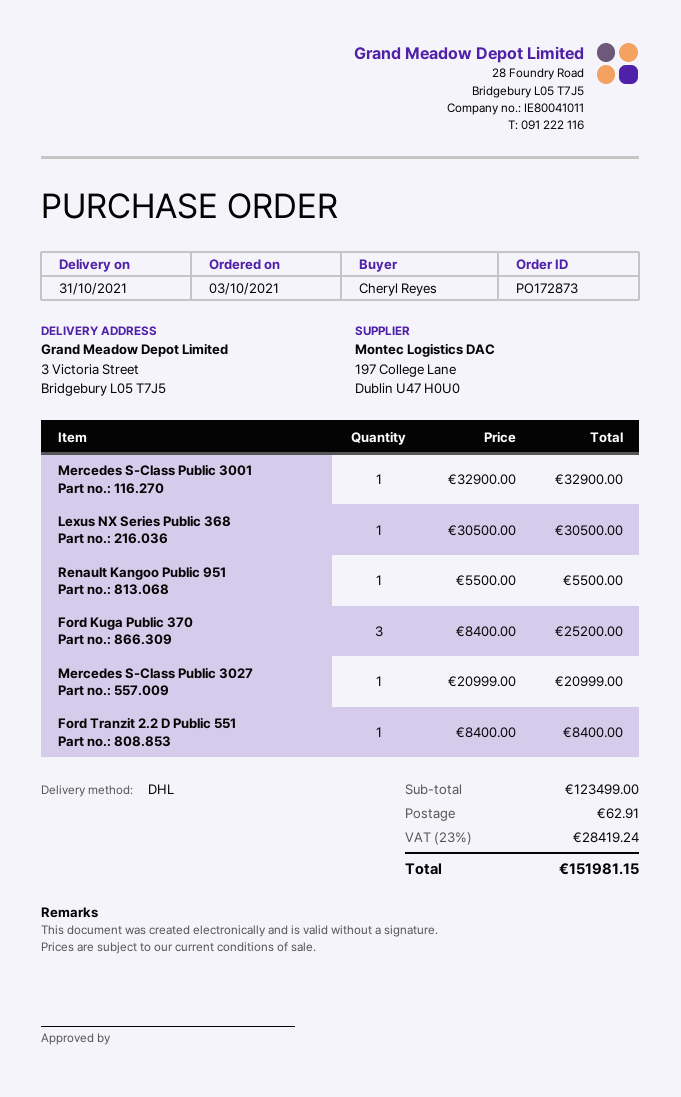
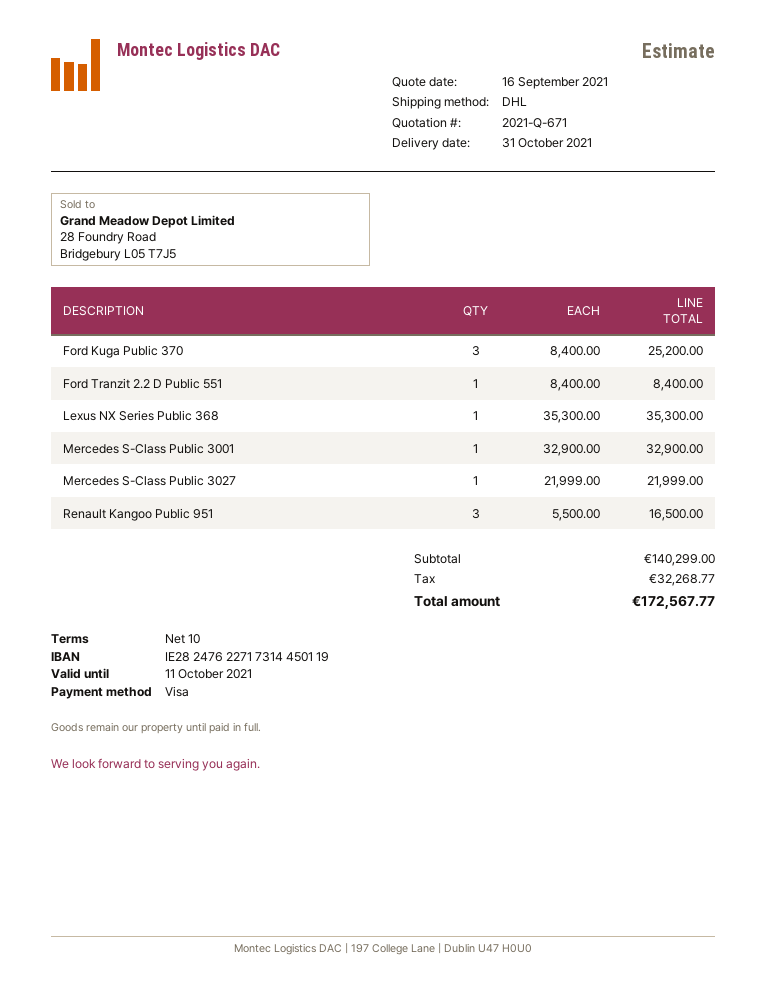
Lexus NX Series Public 368: 1 x 30500.00 = 30500.00 -> 1 x 35300.00 = 35300.00
Renault Kangoo Public 951: 1 x 5500.00 = 5500.00 -> 3 x 5500.00 = 16500.00
Mercedes S-Class Public 3027: 1 x 20999.00 = 20999.00 -> 1 x 21999.00 = 21999.00
subtotal: 123499.00 -> 140299.00
shipping: 62.91 -> none
tax: 28419.24 -> 32268.77
total: 151981.15 -> 172567.77

